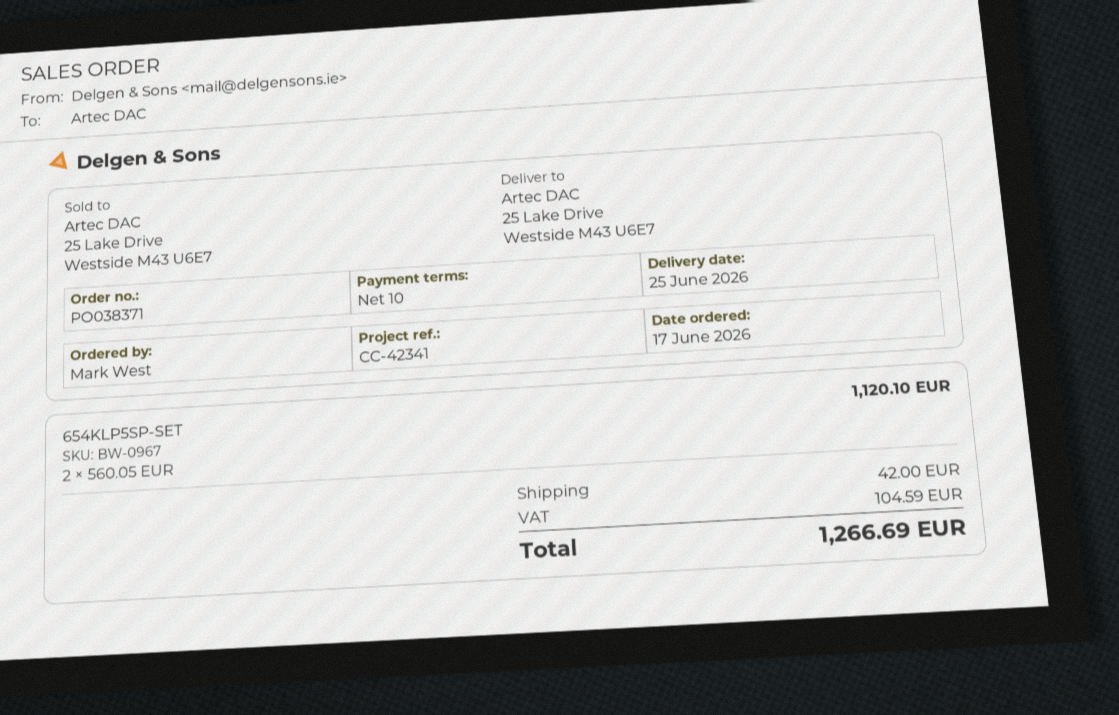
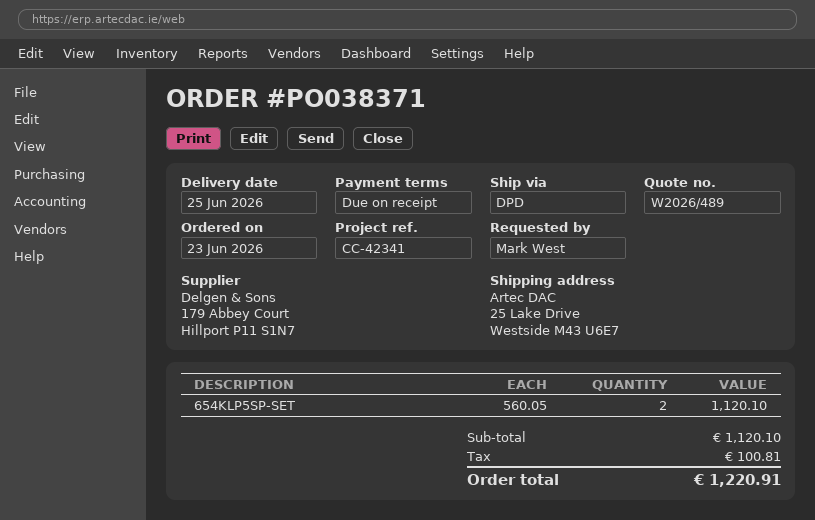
order date: 2026-06-17 -> 2026-06-23
payment terms: 10 days -> on receipt
shipping: 42.00 -> none
tax: 104.59 -> 100.81
total: 1266.69 -> 1220.91

